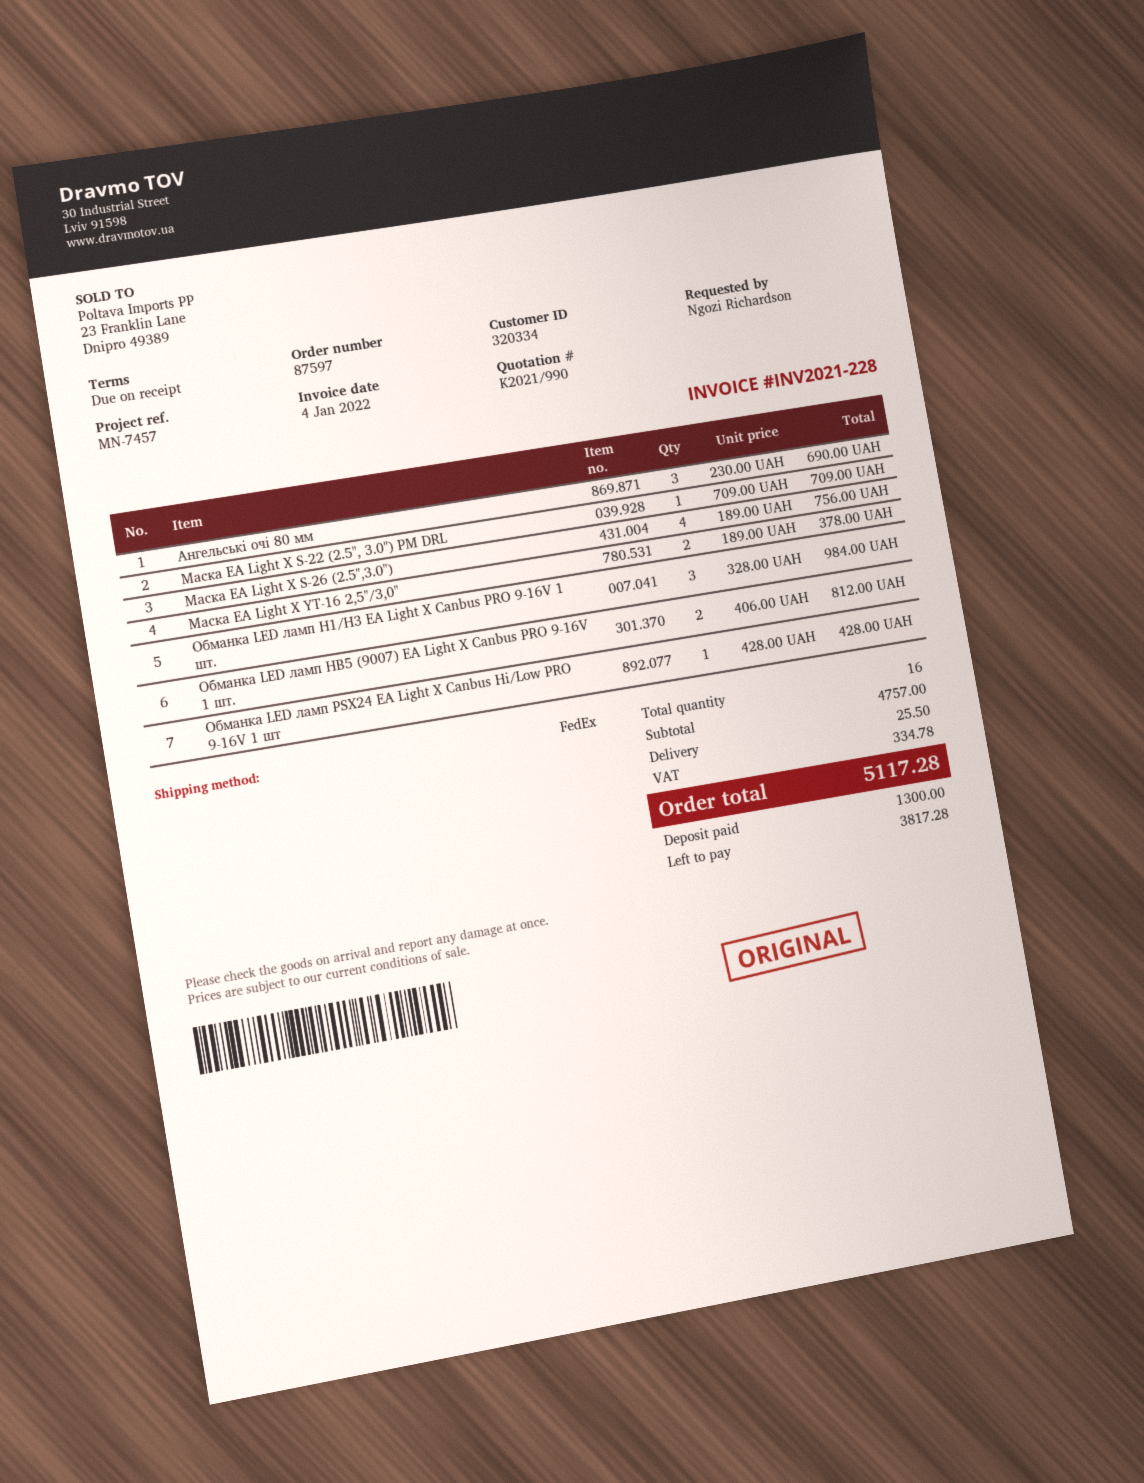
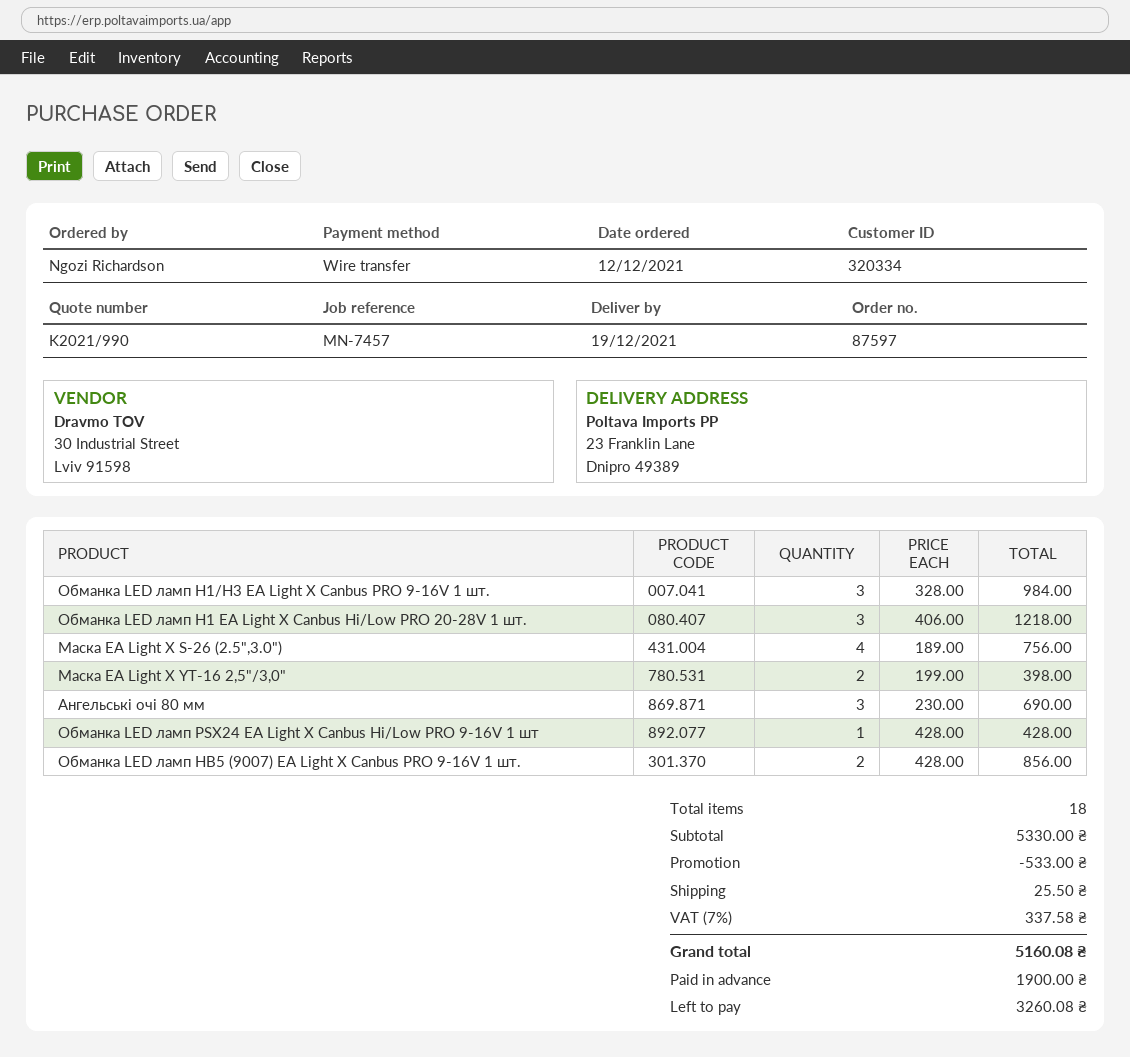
Маска EA Light X S-22 (2.5", 3.0") PM DRL: 1 x 709.00 = 709.00 -> none
Маска EA Light X YT-16 2,5"/3,0": 2 x 189.00 = 378.00 -> 2 x 199.00 = 398.00
Обманка LED ламп HB5 (9007) EA Light X Canbus PRO 9-16V 1 шт.: 2 x 406.00 = 812.00 -> 2 x 428.00 = 856.00
Обманка LED ламп H1 EA Light X Canbus Hi/Low PRO 20-28V 1 шт.: none -> 3 x 406.00 = 1218.00
total quantity: 16 -> 18
subtotal: 4757.00 -> 5330.00
discount: none -> 533.00
tax: 334.78 -> 337.58
total: 5117.28 -> 5160.08
deposit: 1300.00 -> 1900.00
balance: 3817.28 -> 3260.08

